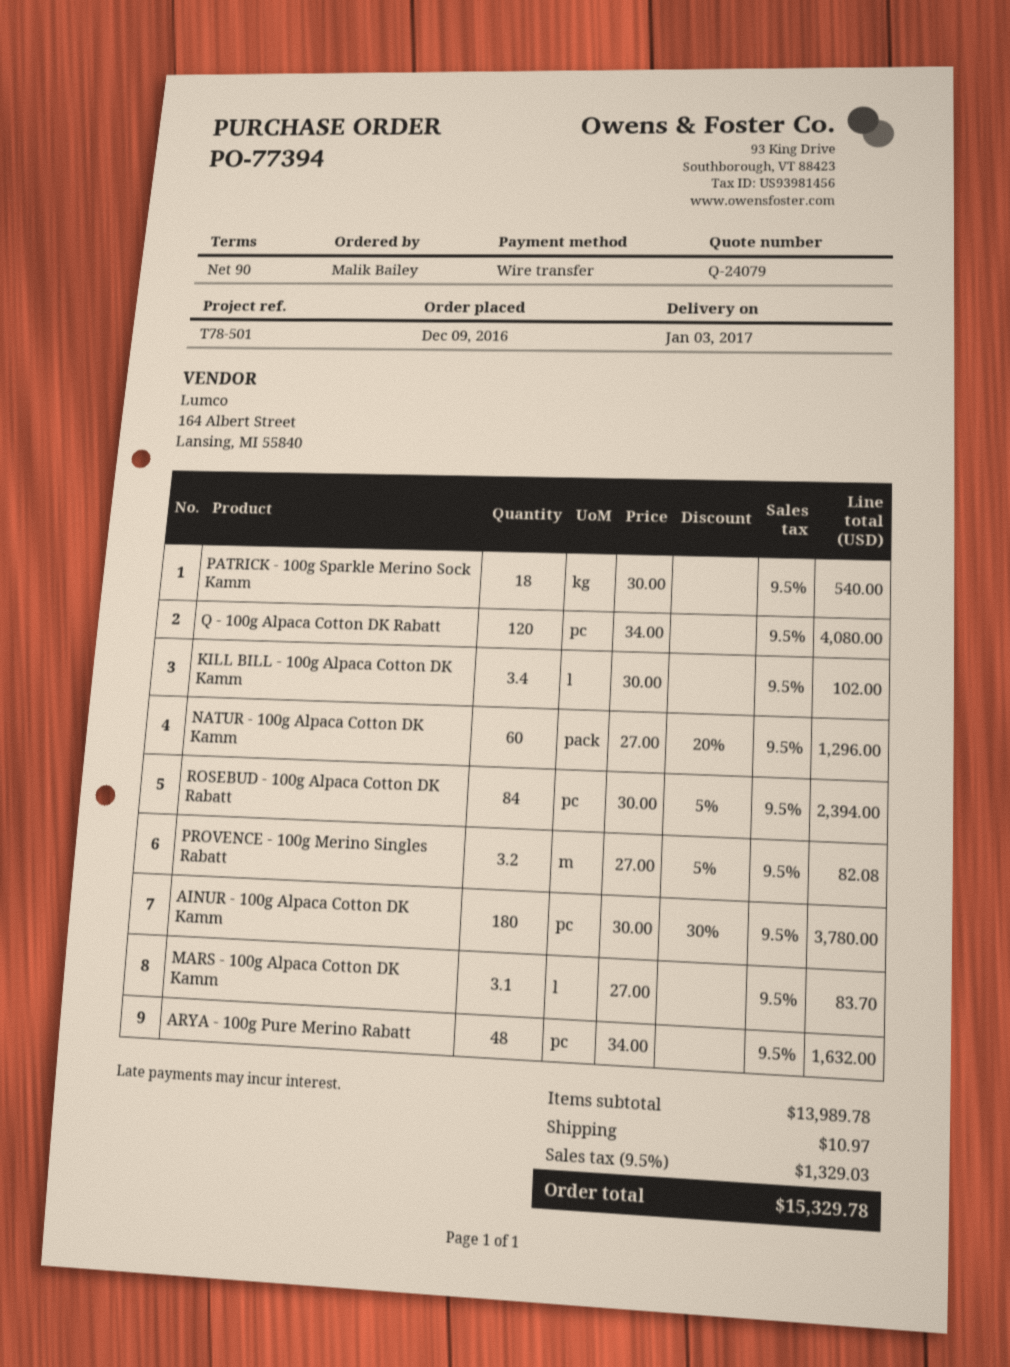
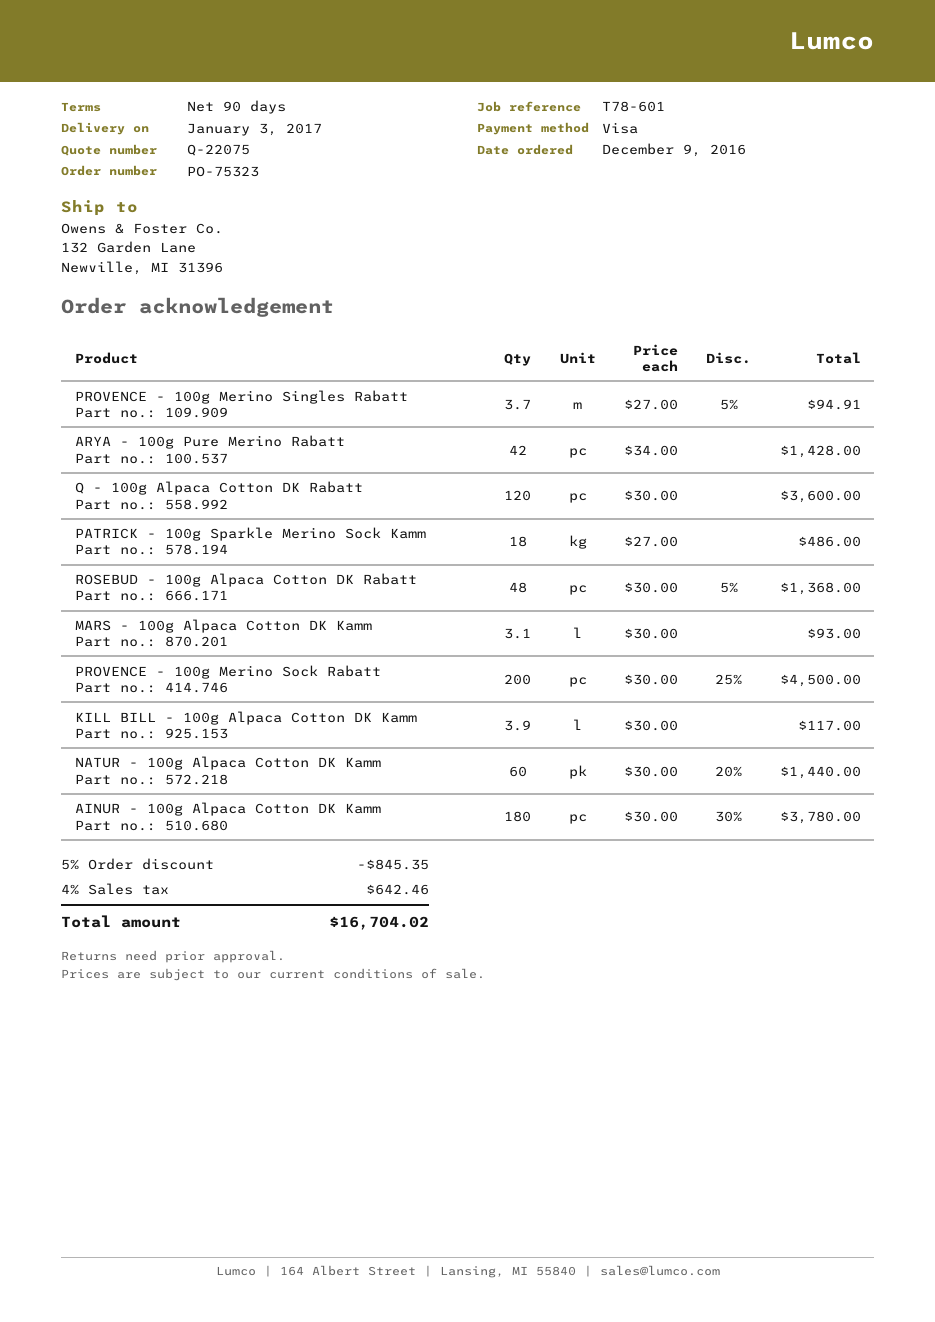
quote number: Q-24079 -> Q-22075
order number: PO-77394 -> PO-75323
reference: T78-501 -> T78-601
payment method: bank transfer -> Visa
PATRICK - 100g Sparkle Merino Sock Kamm: 18 x 30.00 = 540.00 -> 18 x 27.00 = 486.00
Q - 100g Alpaca Cotton DK Rabatt: 120 x 34.00 = 4080.00 -> 120 x 30.00 = 3600.00
KILL BILL - 100g Alpaca Cotton DK Kamm: 3.4 x 30.00 = 102.00 -> 3.9 x 30.00 = 117.00
NATUR - 100g Alpaca Cotton DK Kamm: 60 x 27.00 - 20% = 1296.00 -> 60 x 30.00 - 20% = 1440.00
ROSEBUD - 100g Alpaca Cotton DK Rabatt: 84 x 30.00 - 5% = 2394.00 -> 48 x 30.00 - 5% = 1368.00
PROVENCE - 100g Merino Singles Rabatt: 3.2 x 27.00 - 5% = 82.08 -> 3.7 x 27.00 - 5% = 94.91
MARS - 100g Alpaca Cotton DK Kamm: 3.1 x 27.00 = 83.70 -> 3.1 x 30.00 = 93.00
ARYA - 100g Pure Merino Rabatt: 48 x 34.00 = 1632.00 -> 42 x 34.00 = 1428.00
PROVENCE - 100g Merino Sock Rabatt: none -> 200 x 30.00 - 25% = 4500.00
discount: none -> 5% = 845.35
shipping: 10.97 -> none
tax: 9.5% = 1329.03 -> 4% = 642.46
total: 15329.78 -> 16704.02

